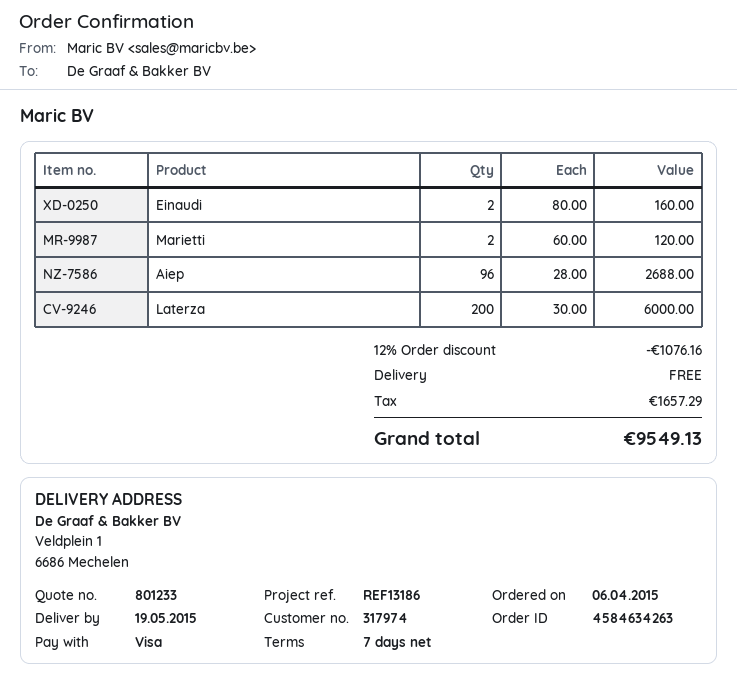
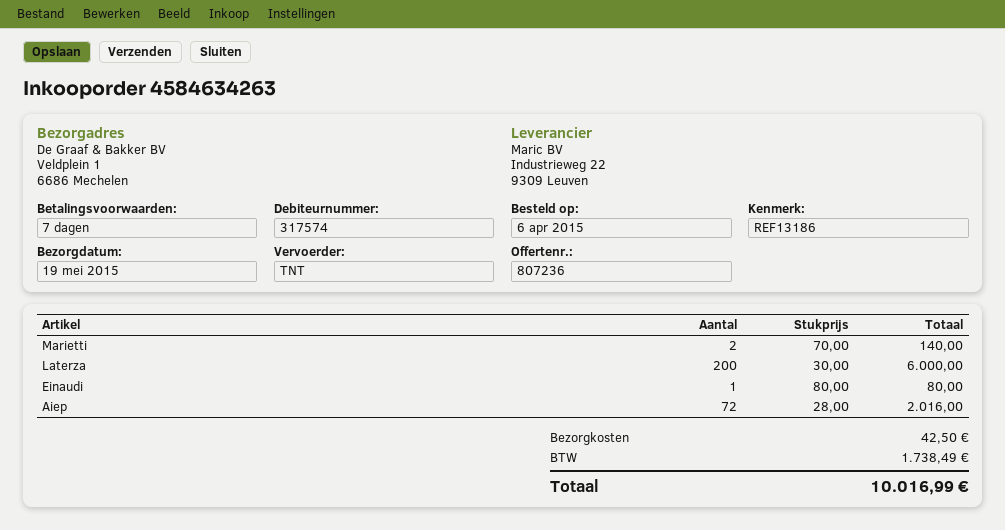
quote number: 801233 -> 807236
customer number: 317974 -> 317574
Einaudi: 2 x 80.00 = 160.00 -> 1 x 80.00 = 80.00
Marietti: 2 x 60.00 = 120.00 -> 2 x 70.00 = 140.00
Aiep: 96 x 28.00 = 2688.00 -> 72 x 28.00 = 2016.00
discount: 12% = 1076.16 -> none
shipping: 0.00 -> 42.50
tax: 1657.29 -> 1738.49
total: 9549.13 -> 10016.99

